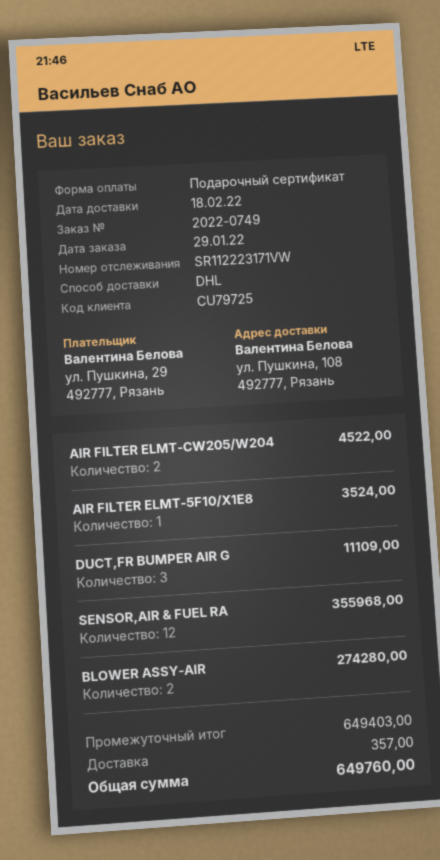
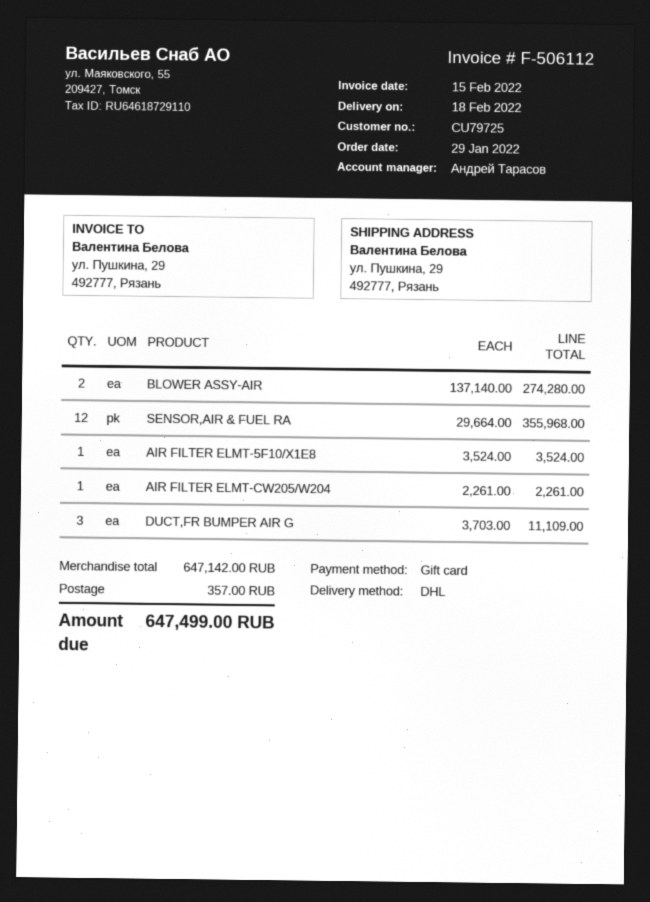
ship to: ул. Пушкина, 108, 492777, Рязань -> ул. Пушкина, 29, 492777, Рязань
AIR FILTER ELMT-CW205/W204: 2 for 4522.00 -> 1 for 2261.00
subtotal: 649403.00 -> 647142.00
total: 649760.00 -> 647499.00

